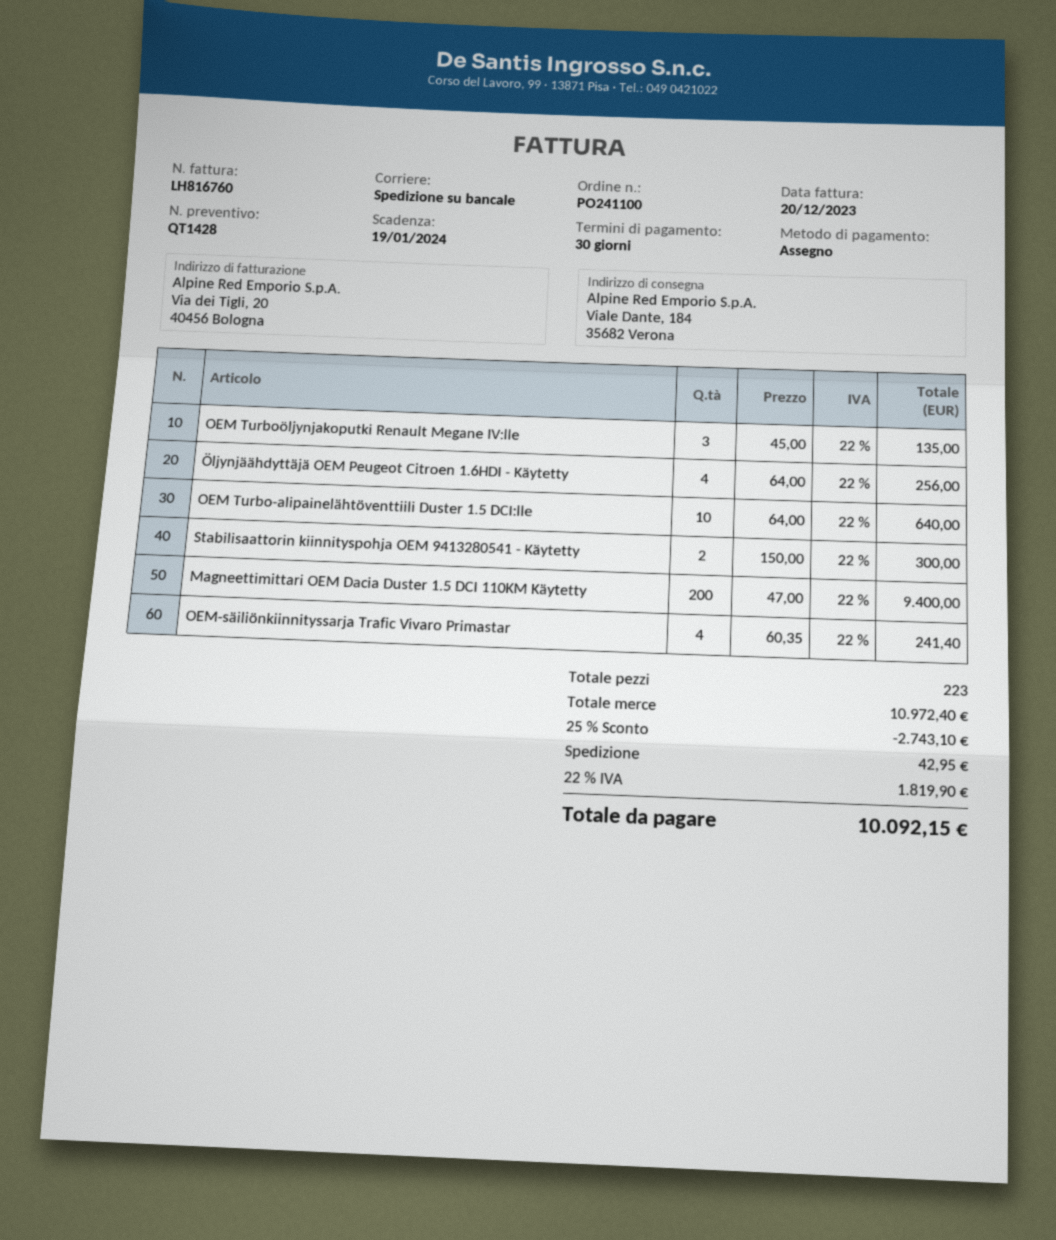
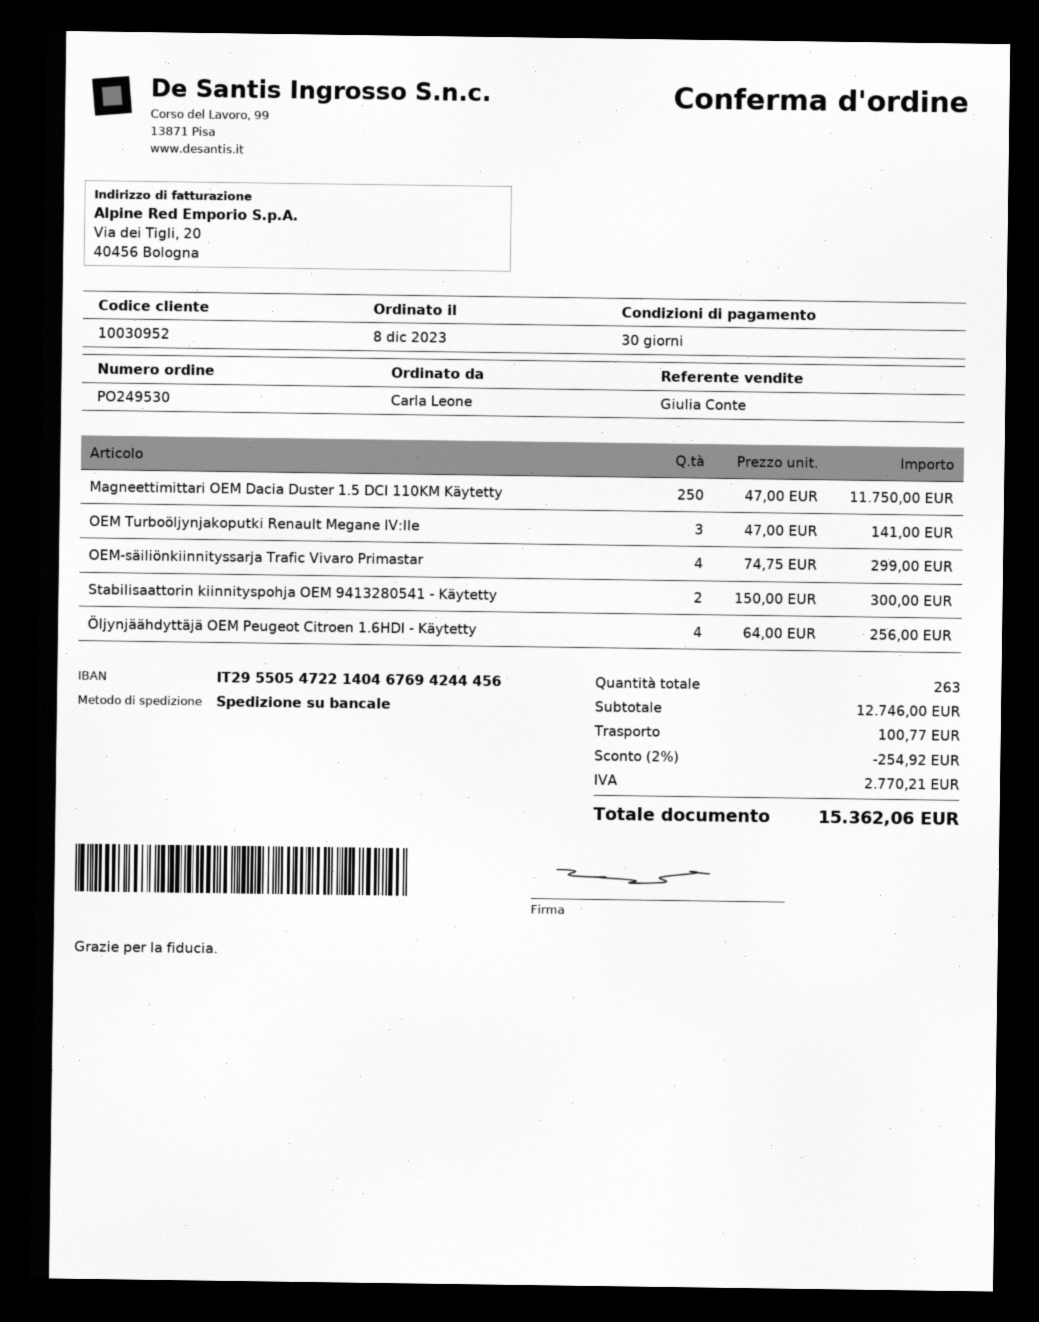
order number: PO241100 -> PO249530
OEM Turboöljynjakoputki Renault Megane IV:lle: 3 x 45.00 = 135.00 -> 3 x 47.00 = 141.00
OEM Turbo-alipainelähtöventtiili Duster 1.5 DCI:lle: 10 x 64.00 = 640.00 -> none
Magneettimittari OEM Dacia Duster 1.5 DCI 110KM Käytetty: 200 x 47.00 = 9400.00 -> 250 x 47.00 = 11750.00
OEM-säiliönkiinnityssarja Trafic Vivaro Primastar: 4 x 60.35 = 241.40 -> 4 x 74.75 = 299.00
total quantity: 223 -> 263
subtotal: 10972.40 -> 12746.00
discount: 25% = 2743.10 -> 2% = 254.92
shipping: 42.95 -> 100.77
tax: 1819.90 -> 2770.21
total: 10092.15 -> 15362.06

